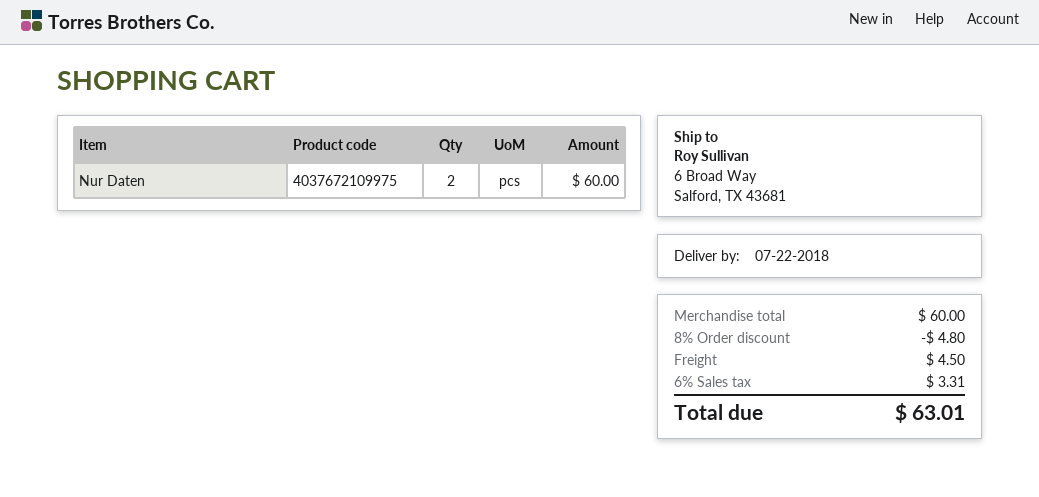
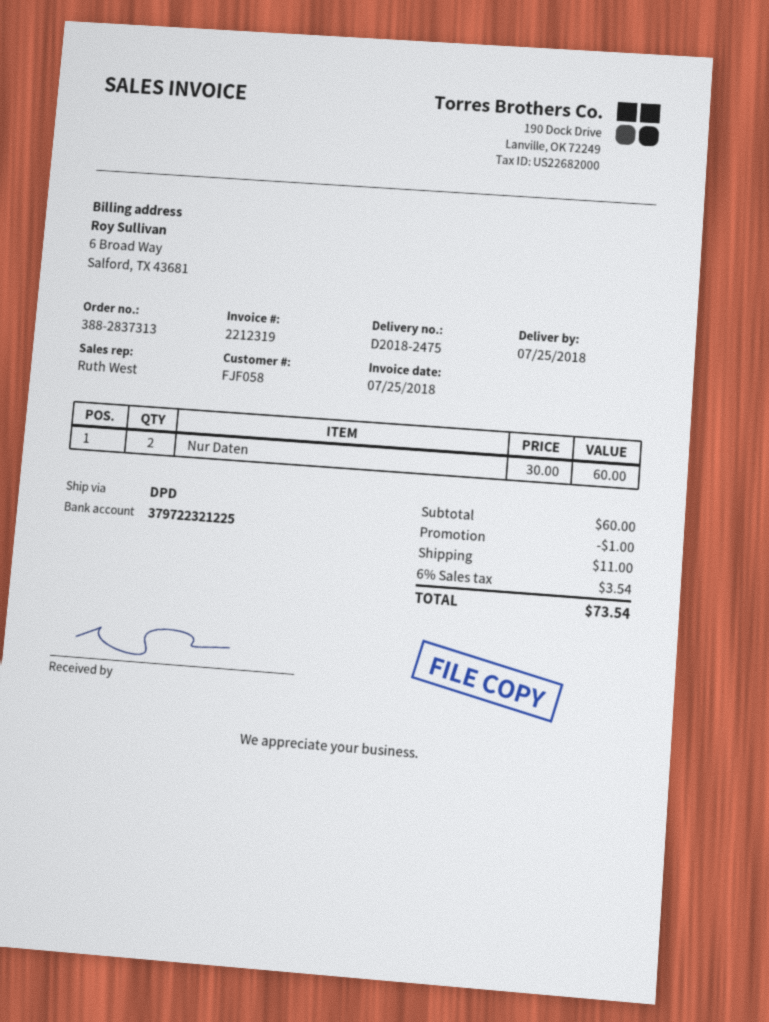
delivery date: 2018-07-22 -> 2018-07-25
discount: 4.80 -> 1.00
shipping: 4.50 -> 11.00
tax: 6% = 3.31 -> 6% = 3.54
total: 63.01 -> 73.54

